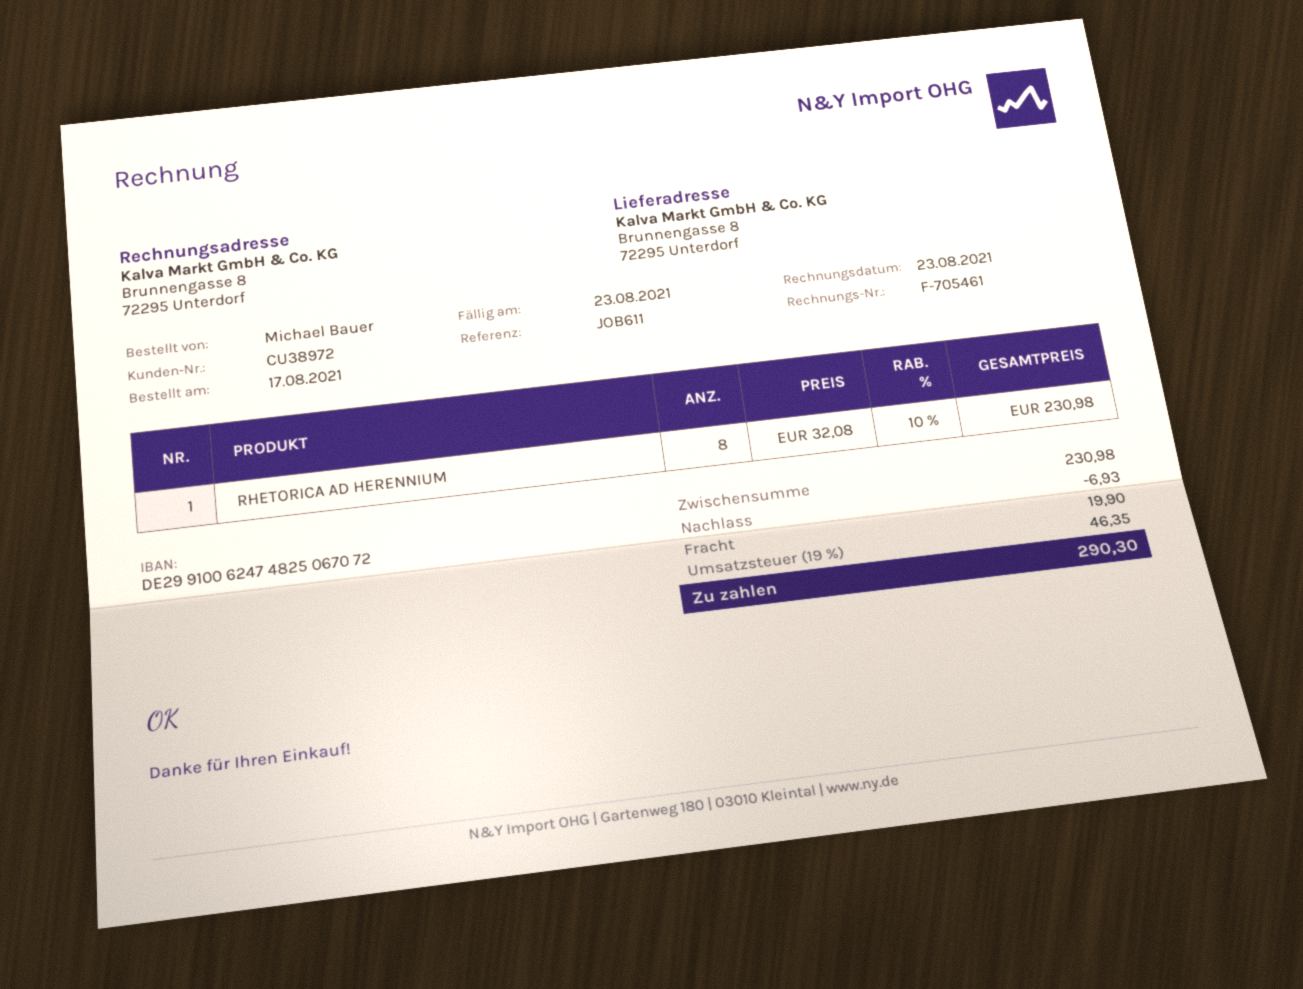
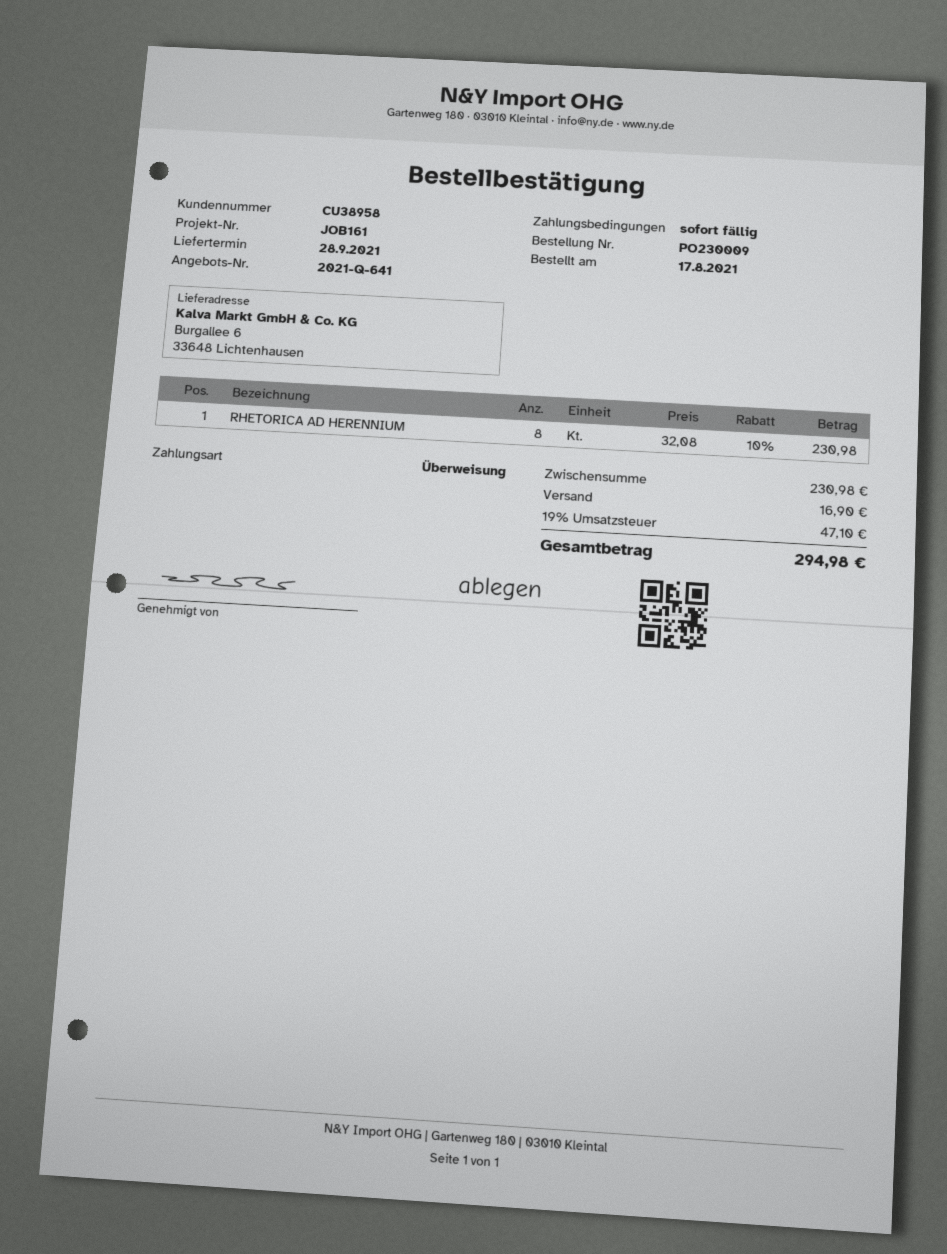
customer number: CU38972 -> CU38958
reference: JOB611 -> JOB161
ship to: Brunnengasse 8, 72295 Unterdorf -> Burgallee 6, 33648 Lichtenhausen
discount: 6.93 -> none
shipping: 19.90 -> 16.90
tax: 19% = 46.35 -> 19% = 47.10
total: 290.30 -> 294.98

